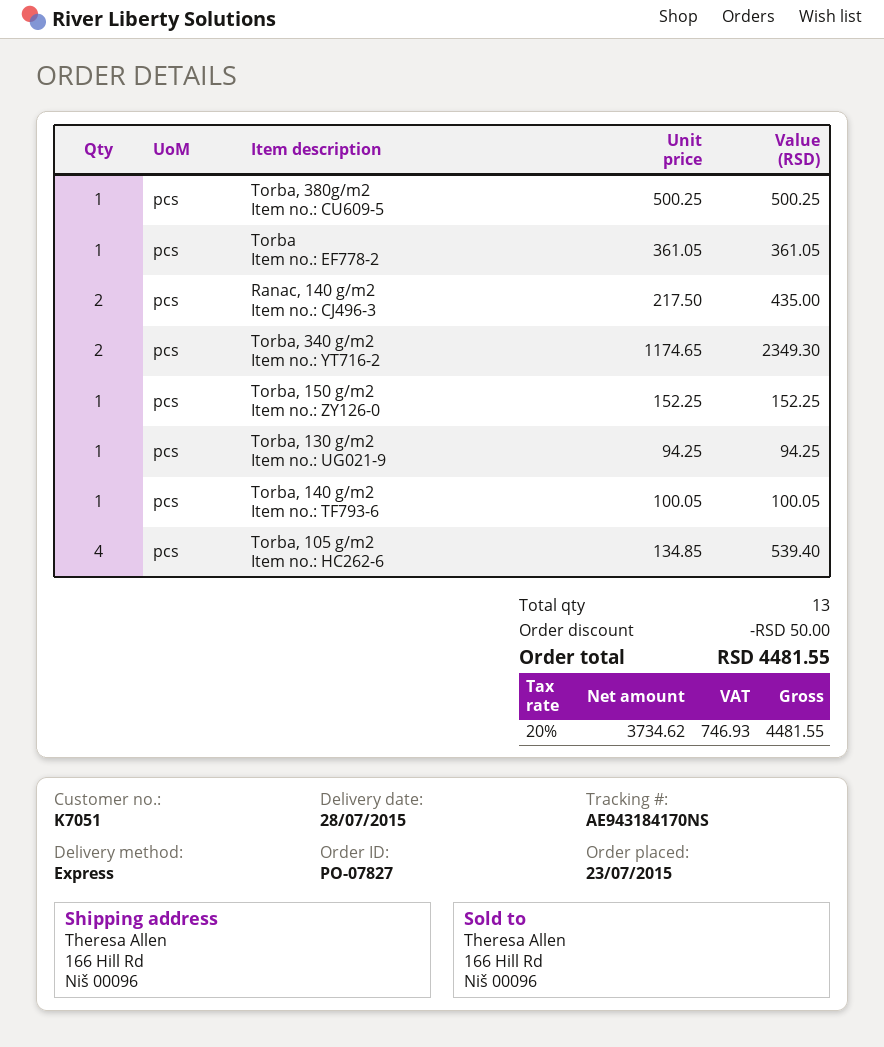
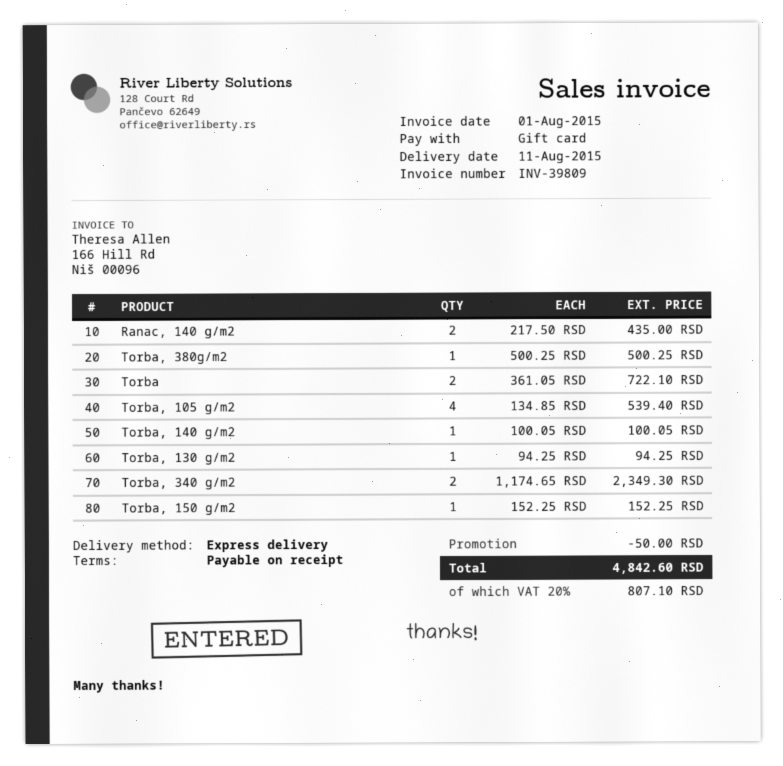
delivery date: 2015-07-28 -> 2015-08-11
Torba: 1 x 361.05 = 361.05 -> 2 x 361.05 = 722.10
tax: 20% = 746.93 -> 20% = 807.10
total: 4481.55 -> 4842.60

